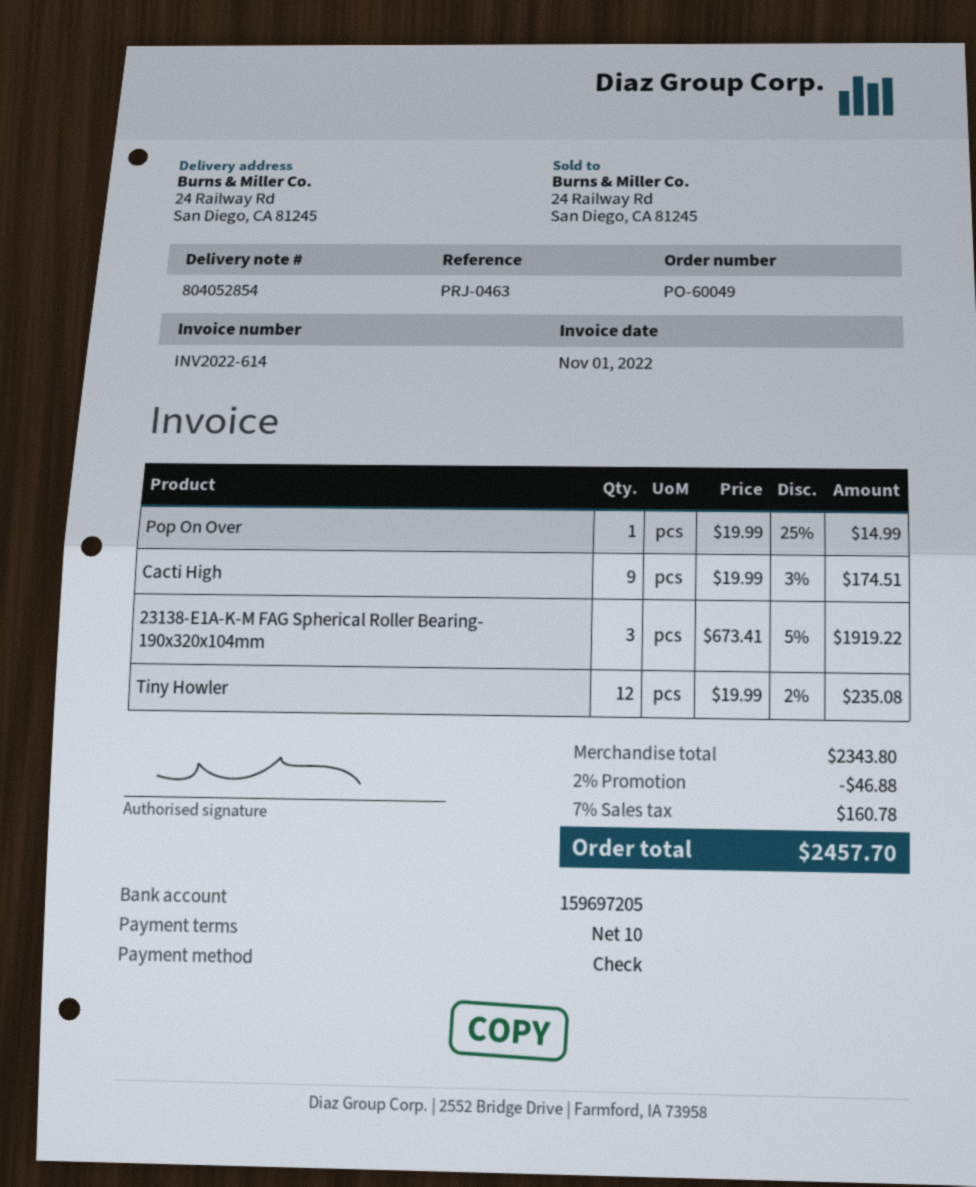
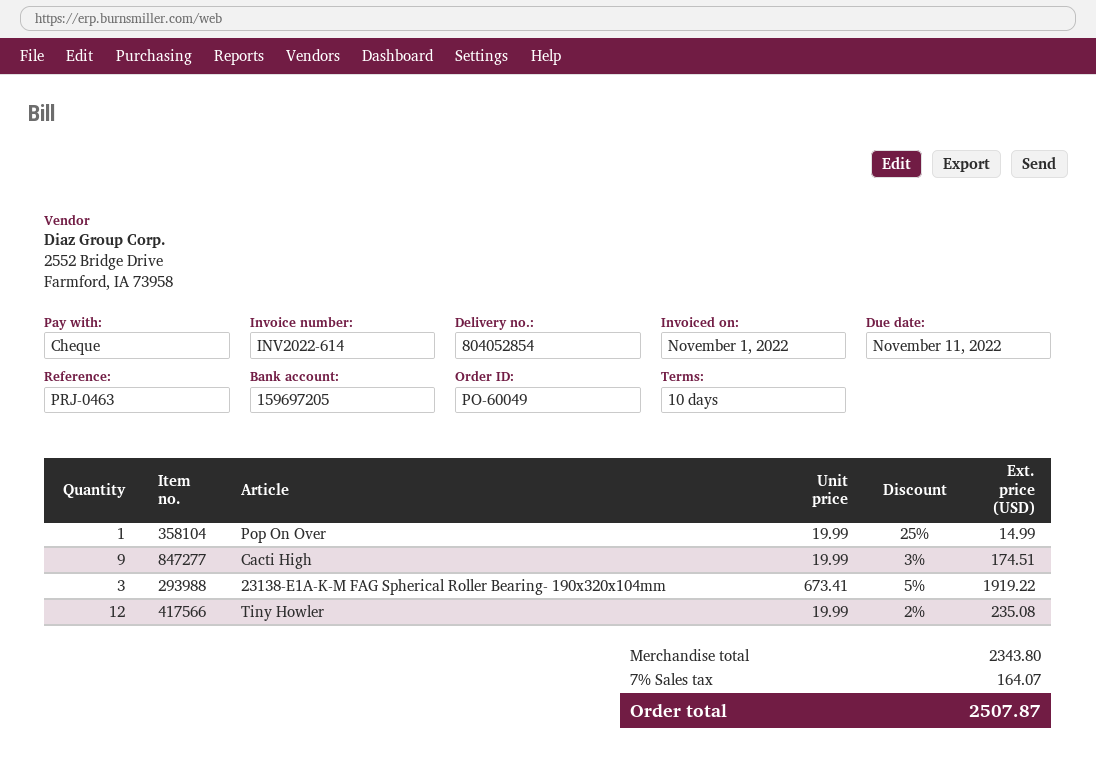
discount: 2% = 46.88 -> none
tax: 7% = 160.78 -> 7% = 164.07
total: 2457.70 -> 2507.87

